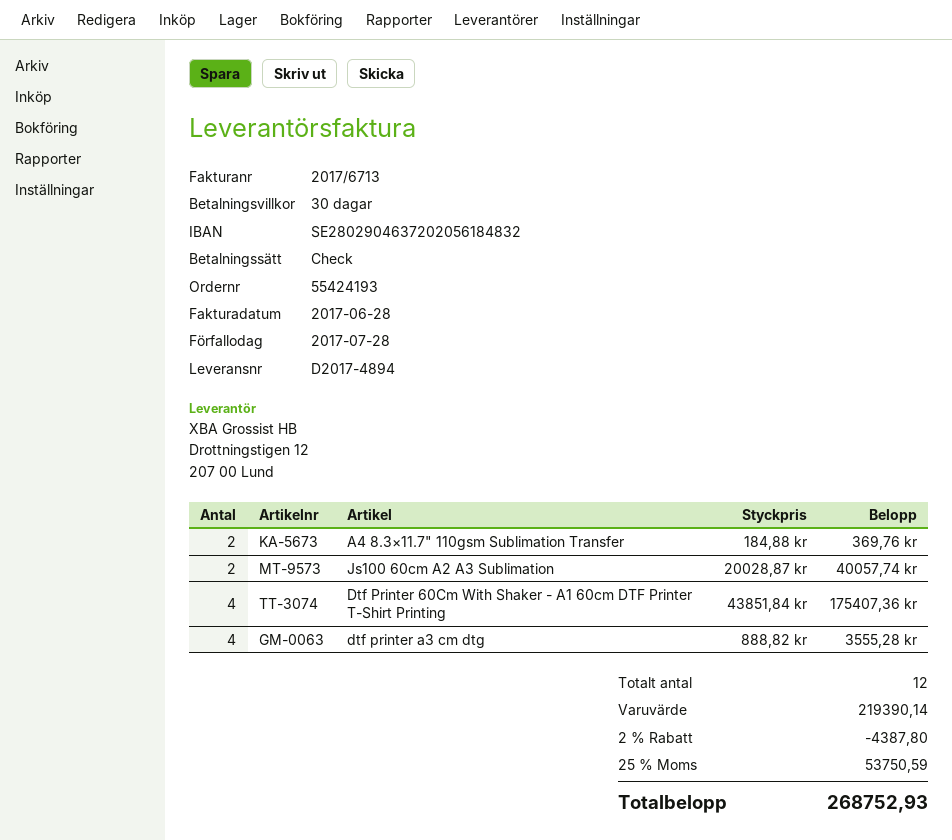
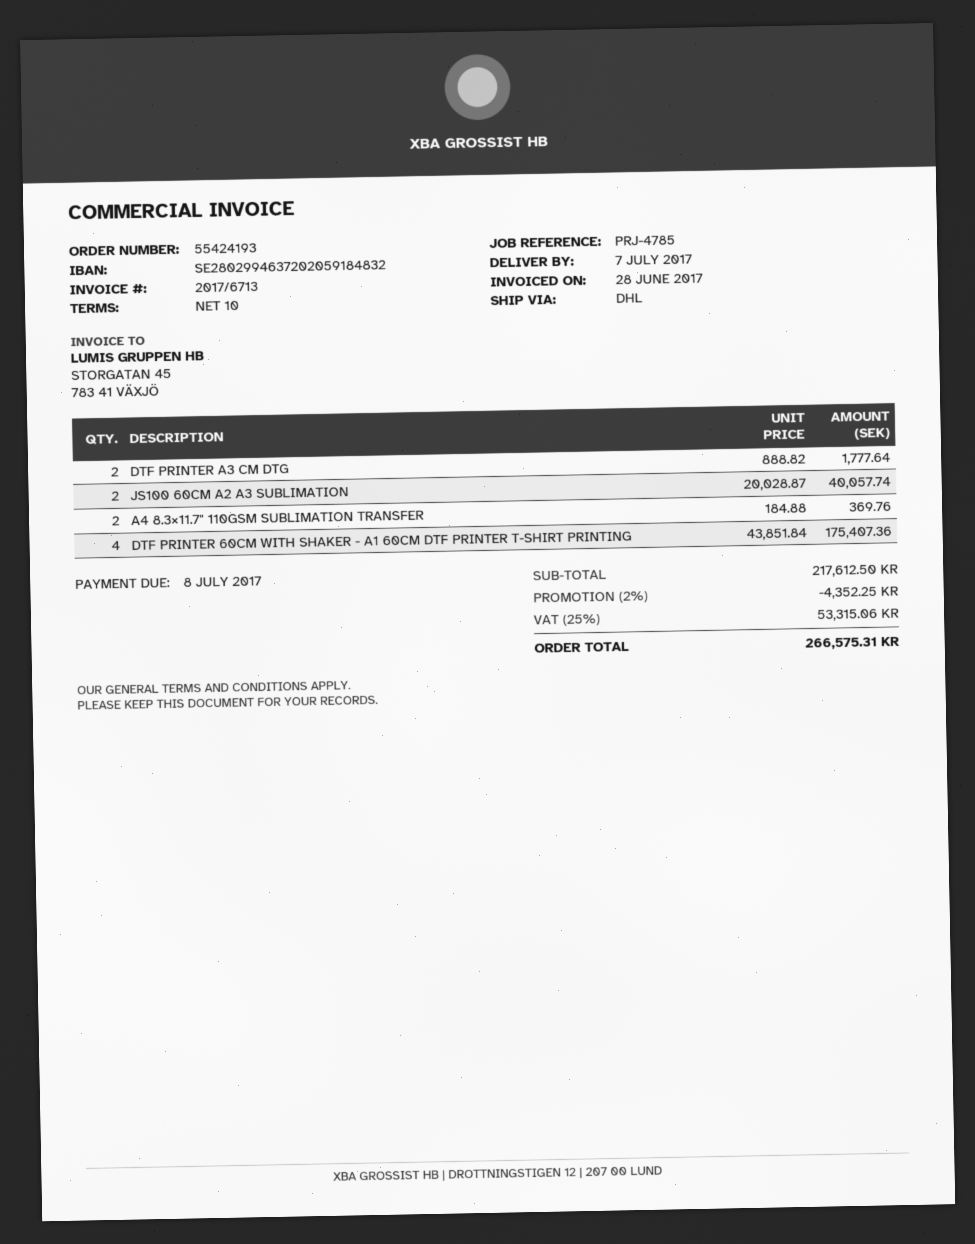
payment terms: 30 days -> 10 days
due date: 2017-07-28 -> 2017-07-08
bank account: SE2802904637202056184832 -> SE2802994637202059184832
dtf printer a3 cm dtg: 4 x 888.82 = 3555.28 -> 2 x 888.82 = 1777.64
subtotal: 219390.14 -> 217612.50
discount: 2% = 4387.80 -> 2% = 4352.25
tax: 25% = 53750.59 -> 25% = 53315.06
total: 268752.93 -> 266575.31

